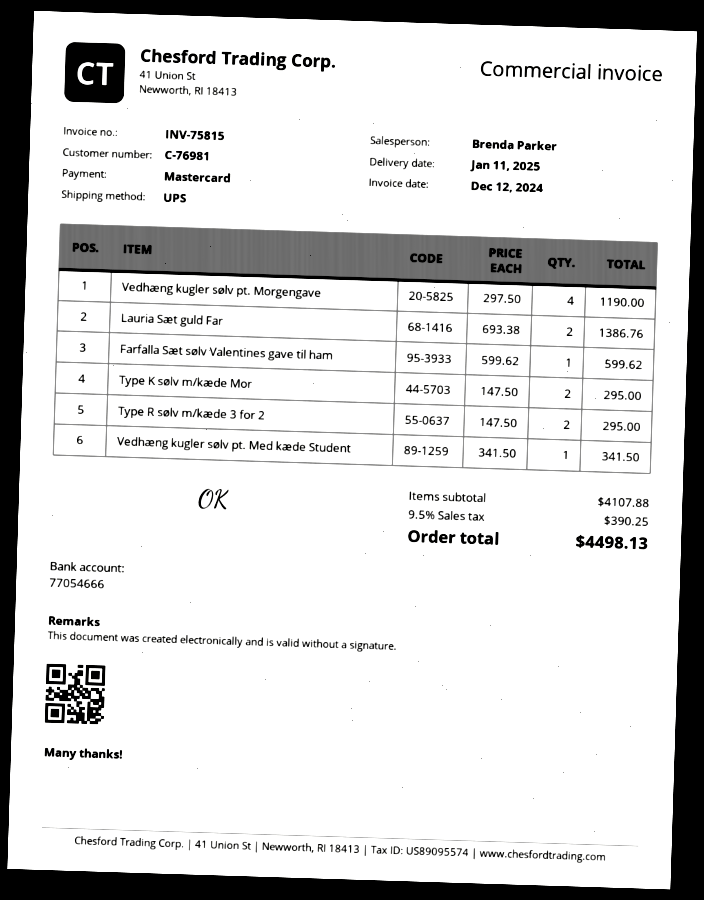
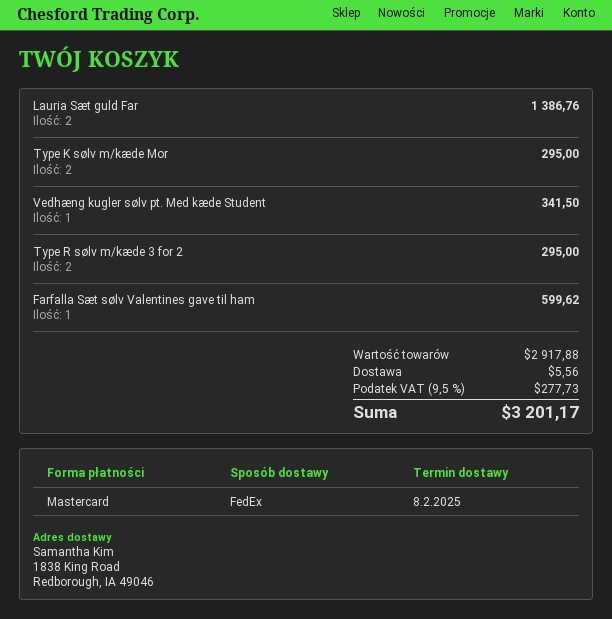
delivery date: 2025-01-11 -> 2025-02-08
shipping method: UPS -> FedEx
Vedhæng kugler sølv pt. Morgengave: 4 for 1190.00 -> none
subtotal: 4107.88 -> 2917.88
shipping: none -> 5.56
tax: 9.5% = 390.25 -> 9.5% = 277.73
total: 4498.13 -> 3201.17

